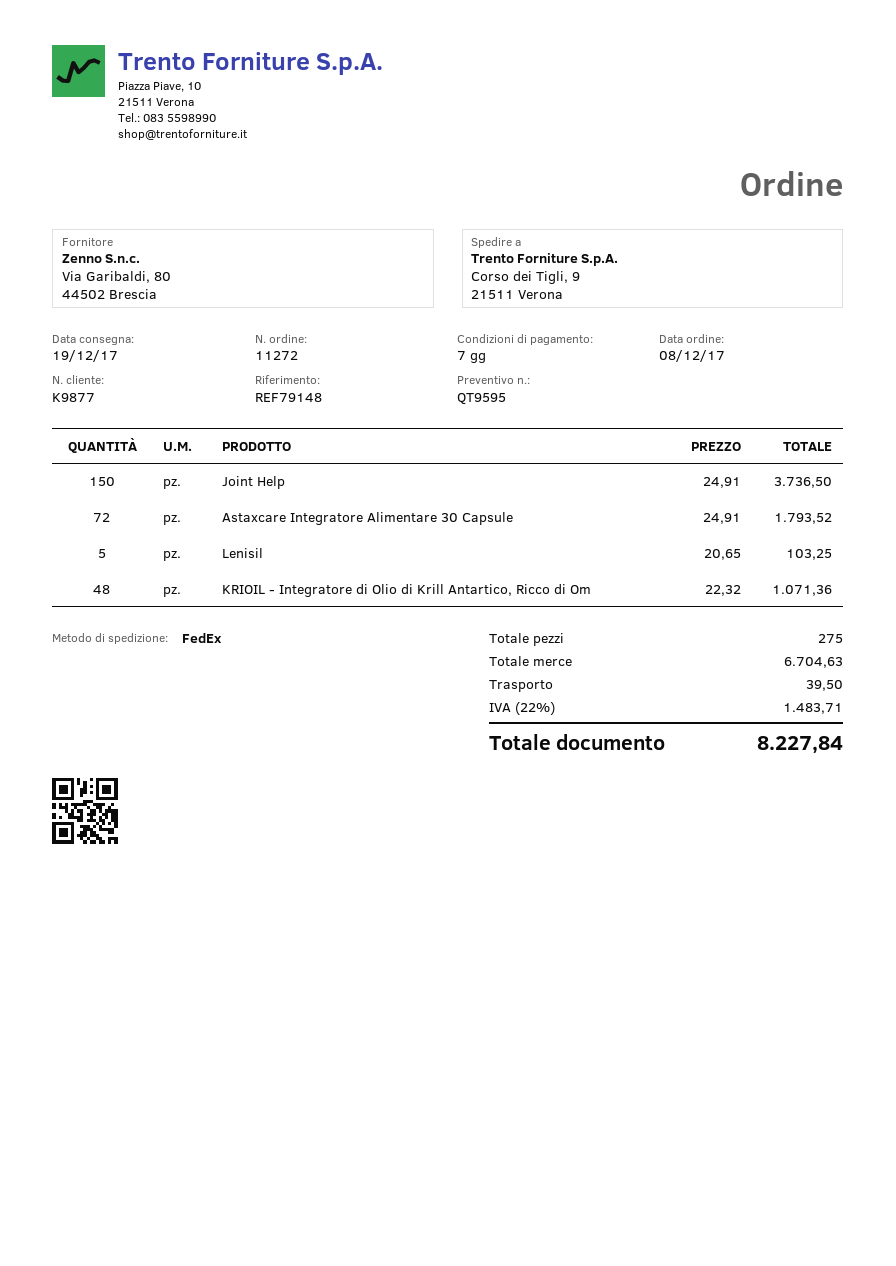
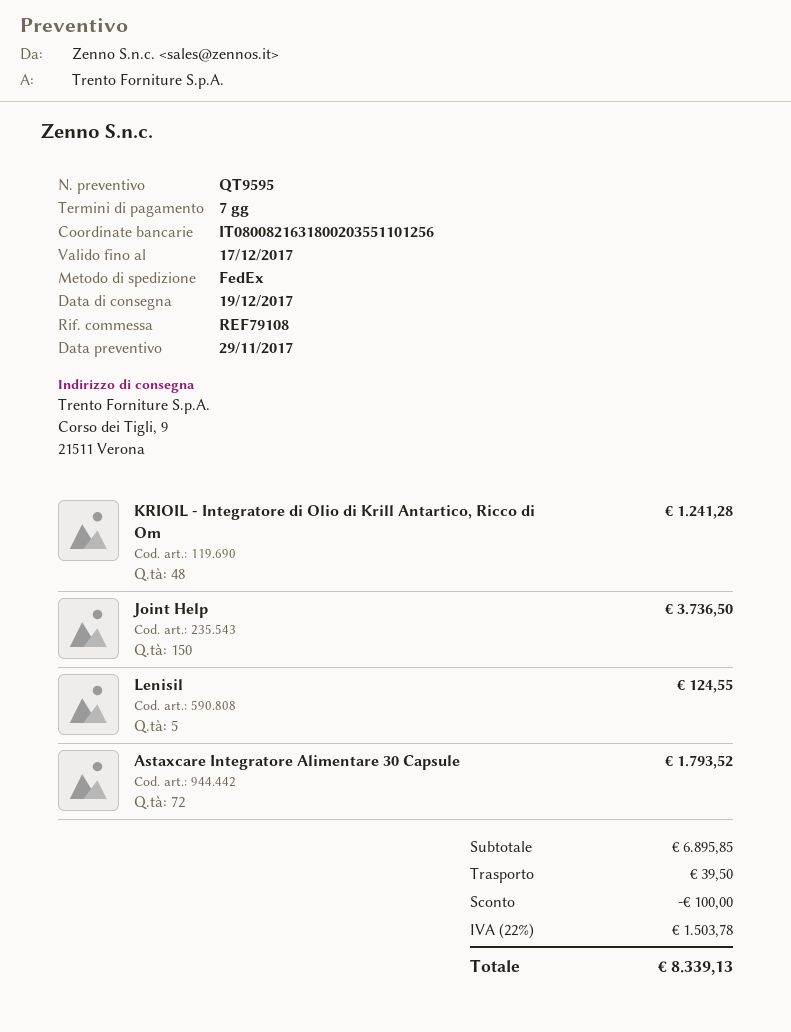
reference: REF79148 -> REF79108
Lenisil: 5 for 103.25 -> 5 for 124.55
KRIOIL - Integratore di Olio di Krill Antartico, Ricco di Om: 48 for 1071.36 -> 48 for 1241.28
subtotal: 6704.63 -> 6895.85
discount: none -> 100.00
tax: 22% = 1483.71 -> 22% = 1503.78
total: 8227.84 -> 8339.13

